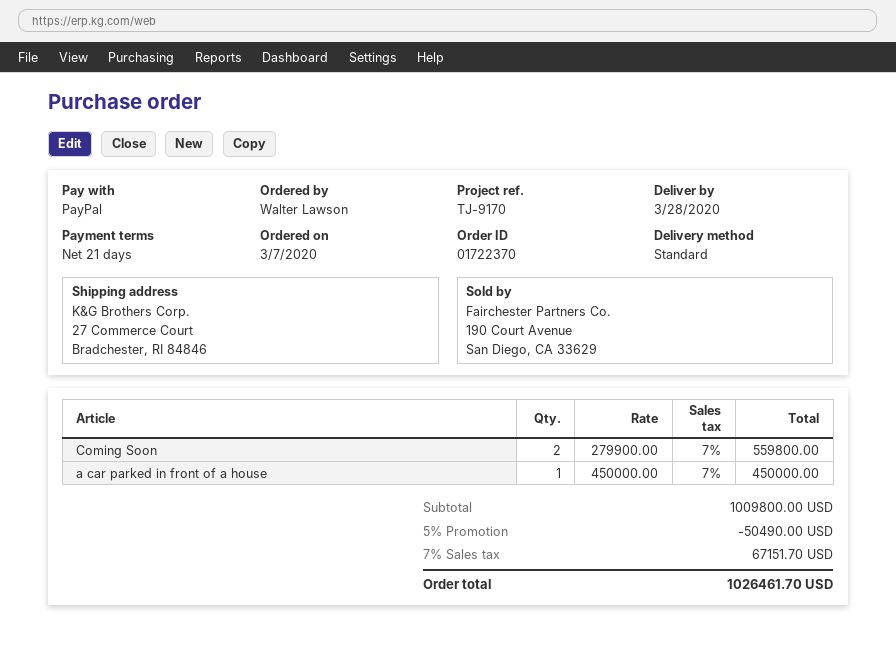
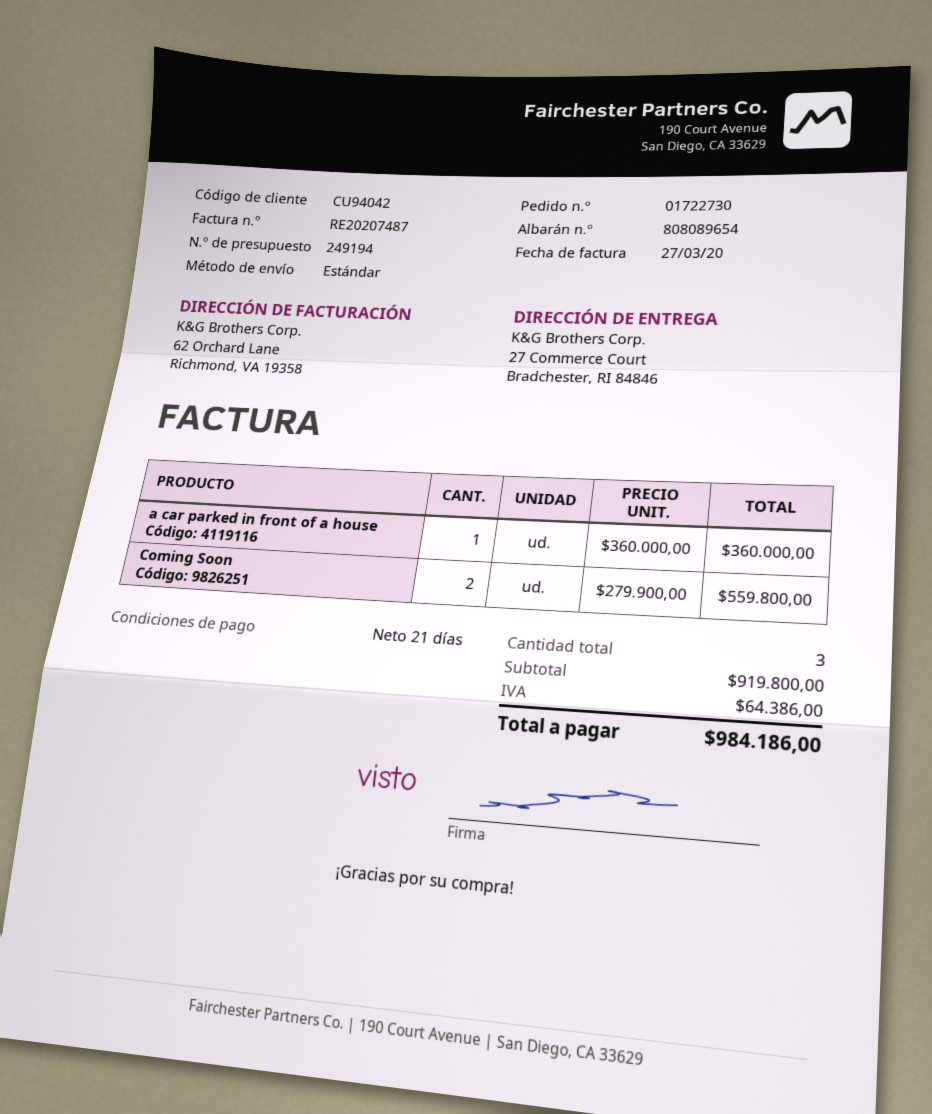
order number: 01722370 -> 01722730
a car parked in front of a house: 1 x 450000.00 = 450000.00 -> 1 x 360000.00 = 360000.00
subtotal: 1009800.00 -> 919800.00
discount: 5% = 50490.00 -> none
tax: 67151.70 -> 64386.00
total: 1026461.70 -> 984186.00

